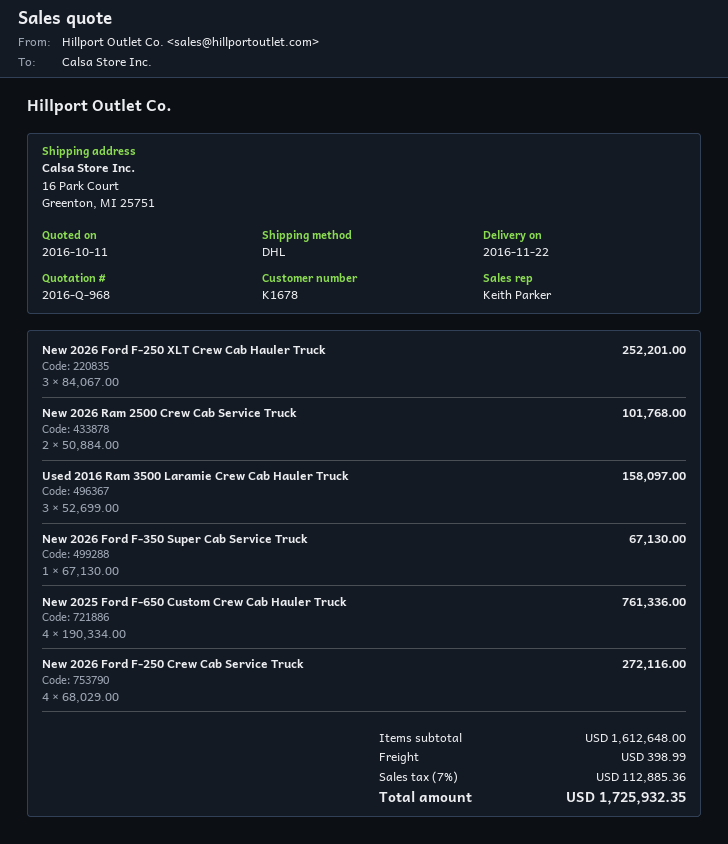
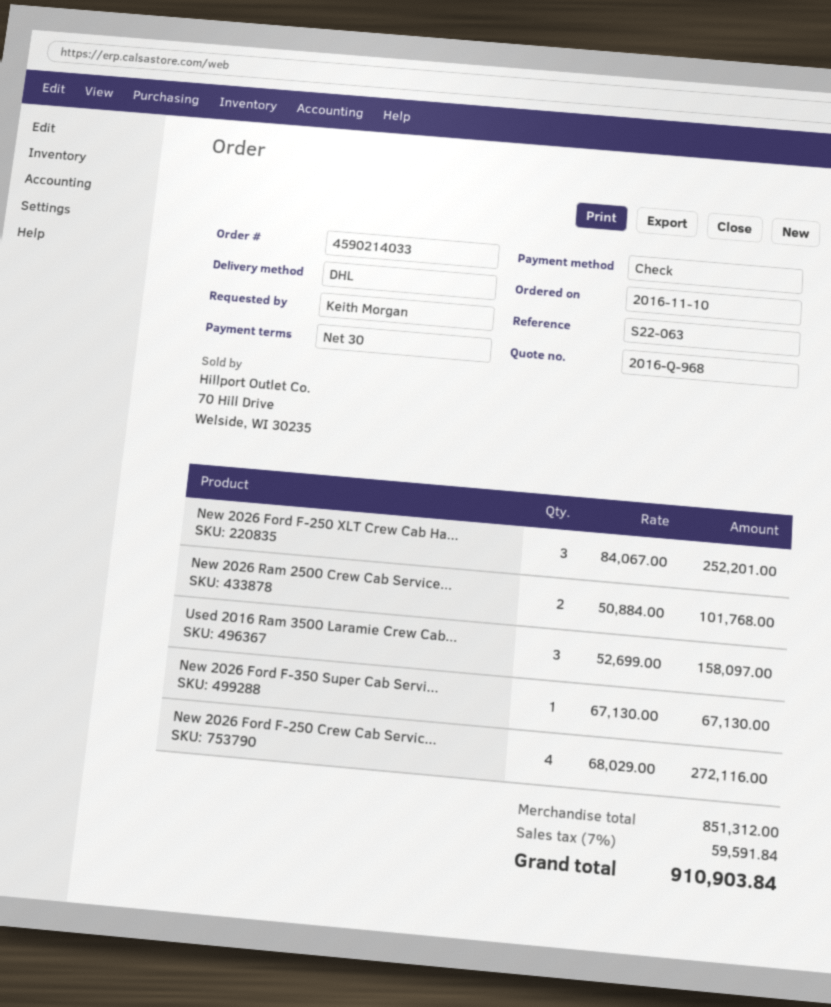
New 2025 Ford F-650 Custom Crew Cab Hauler Truck: 4 x 190334.00 = 761336.00 -> none
subtotal: 1612648.00 -> 851312.00
shipping: 398.99 -> none
tax: 7% = 112885.36 -> 7% = 59591.84
total: 1725932.35 -> 910903.84

